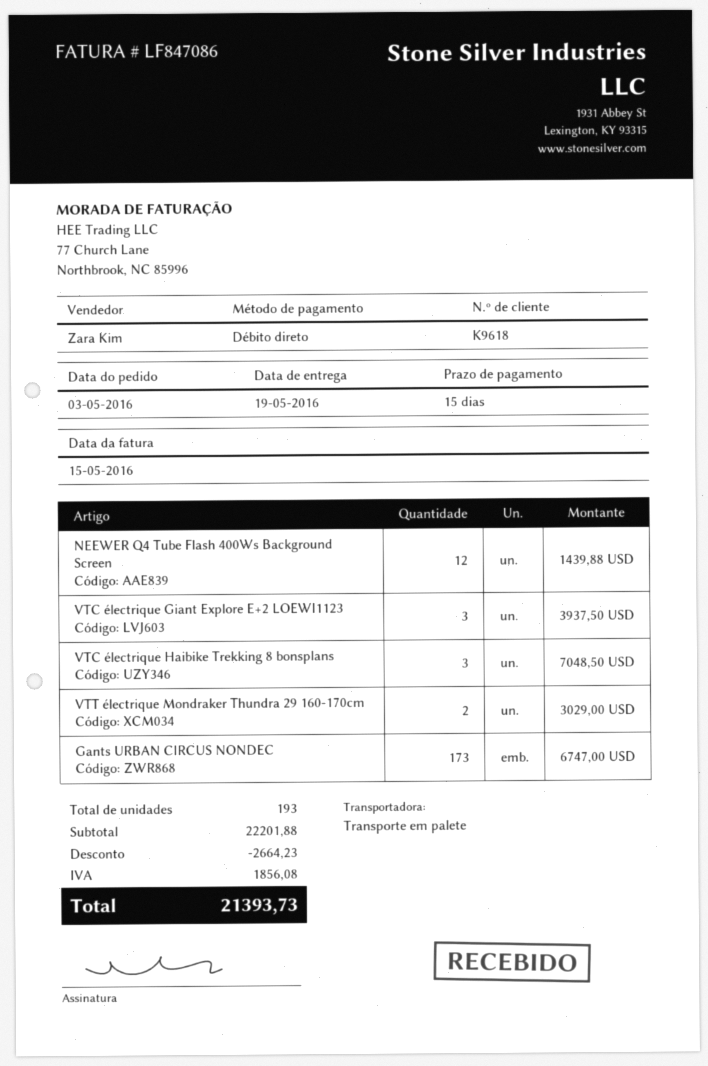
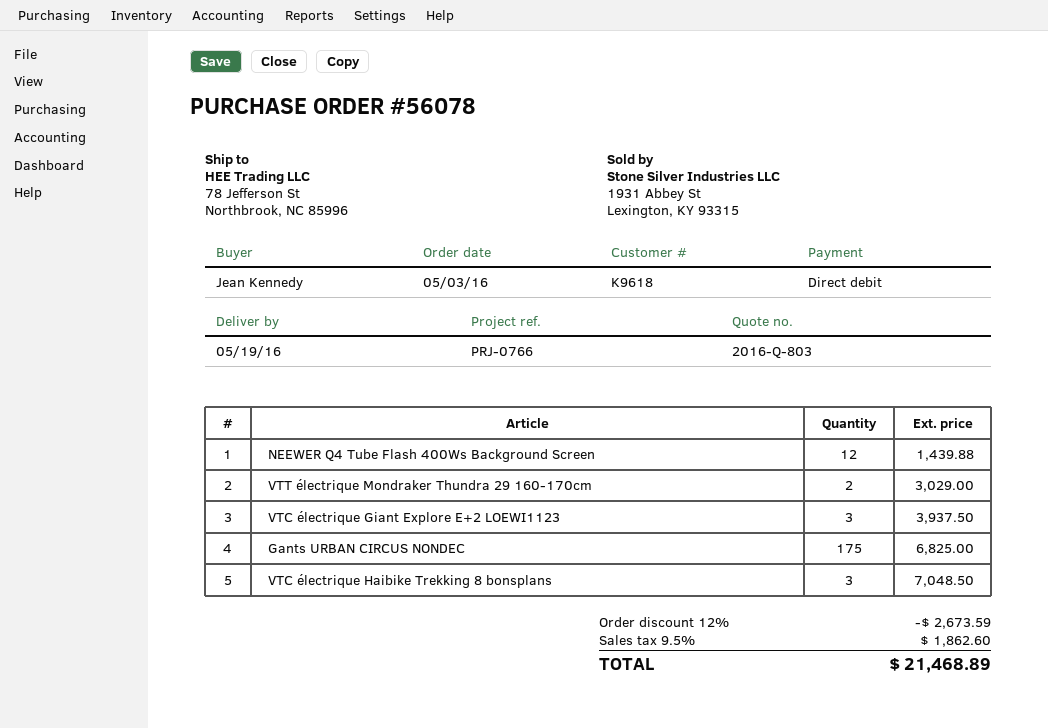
Gants URBAN CIRCUS NONDEC: 173 for 6747.00 -> 175 for 6825.00
discount: 2664.23 -> 2673.59
tax: 1856.08 -> 1862.60
total: 21393.73 -> 21468.89

